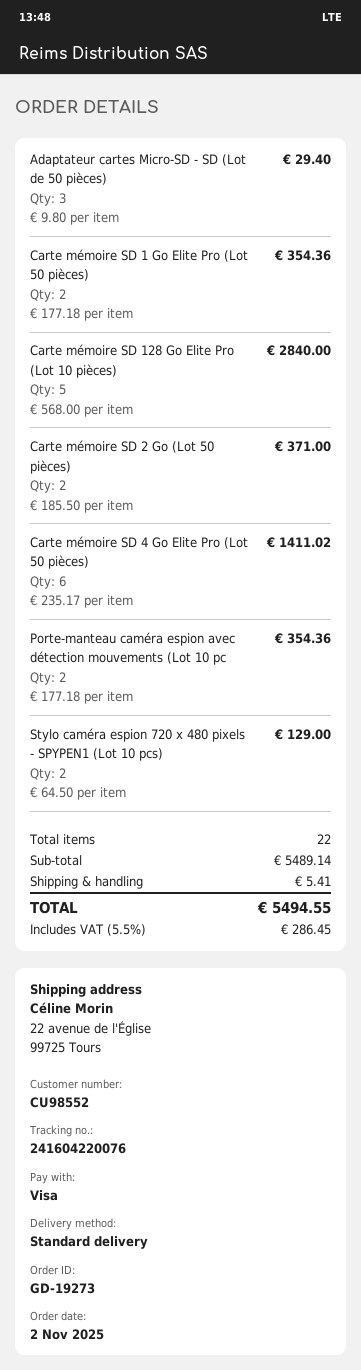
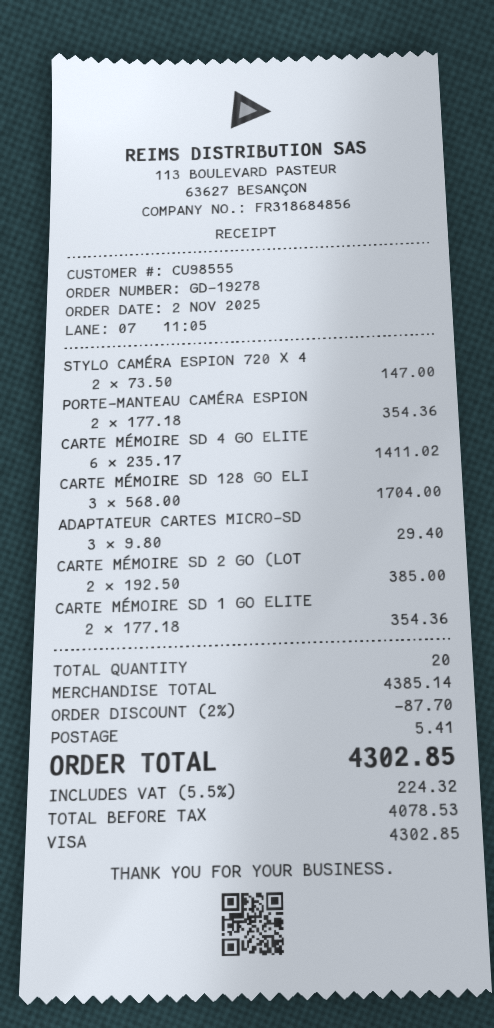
order number: GD-19273 -> GD-19278
customer number: CU98552 -> CU98555
Carte mémoire SD 128 Go Elite Pro (Lot 10 pièces): 5 x 568.00 = 2840.00 -> 3 x 568.00 = 1704.00
Carte mémoire SD 2 Go (Lot 50 pièces): 2 x 185.50 = 371.00 -> 2 x 192.50 = 385.00
Stylo caméra espion 720 x 480 pixels - SPYPEN1 (Lot 10 pcs): 2 x 64.50 = 129.00 -> 2 x 73.50 = 147.00
total quantity: 22 -> 20
subtotal: 5489.14 -> 4385.14
discount: none -> 2% = 87.70
tax: 5.5% = 286.45 -> 5.5% = 224.32
total: 5494.55 -> 4302.85

